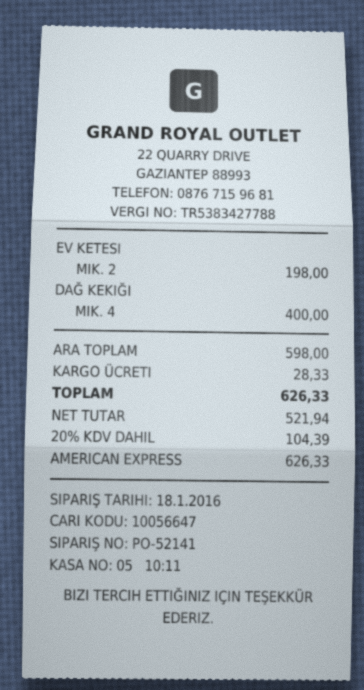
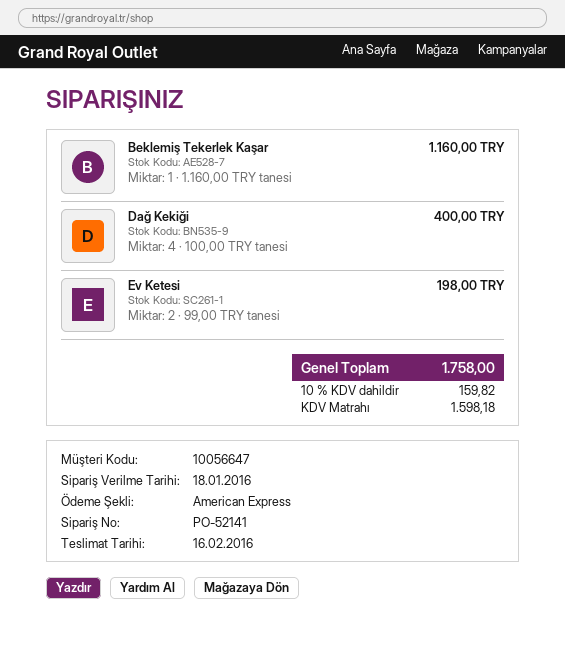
Beklemiş Tekerlek Kaşar: none -> 1 for 1160.00
shipping: 28.33 -> none
net: 521.94 -> 1598.18
tax: 20% = 104.39 -> 10% = 159.82
total: 626.33 -> 1758.00

